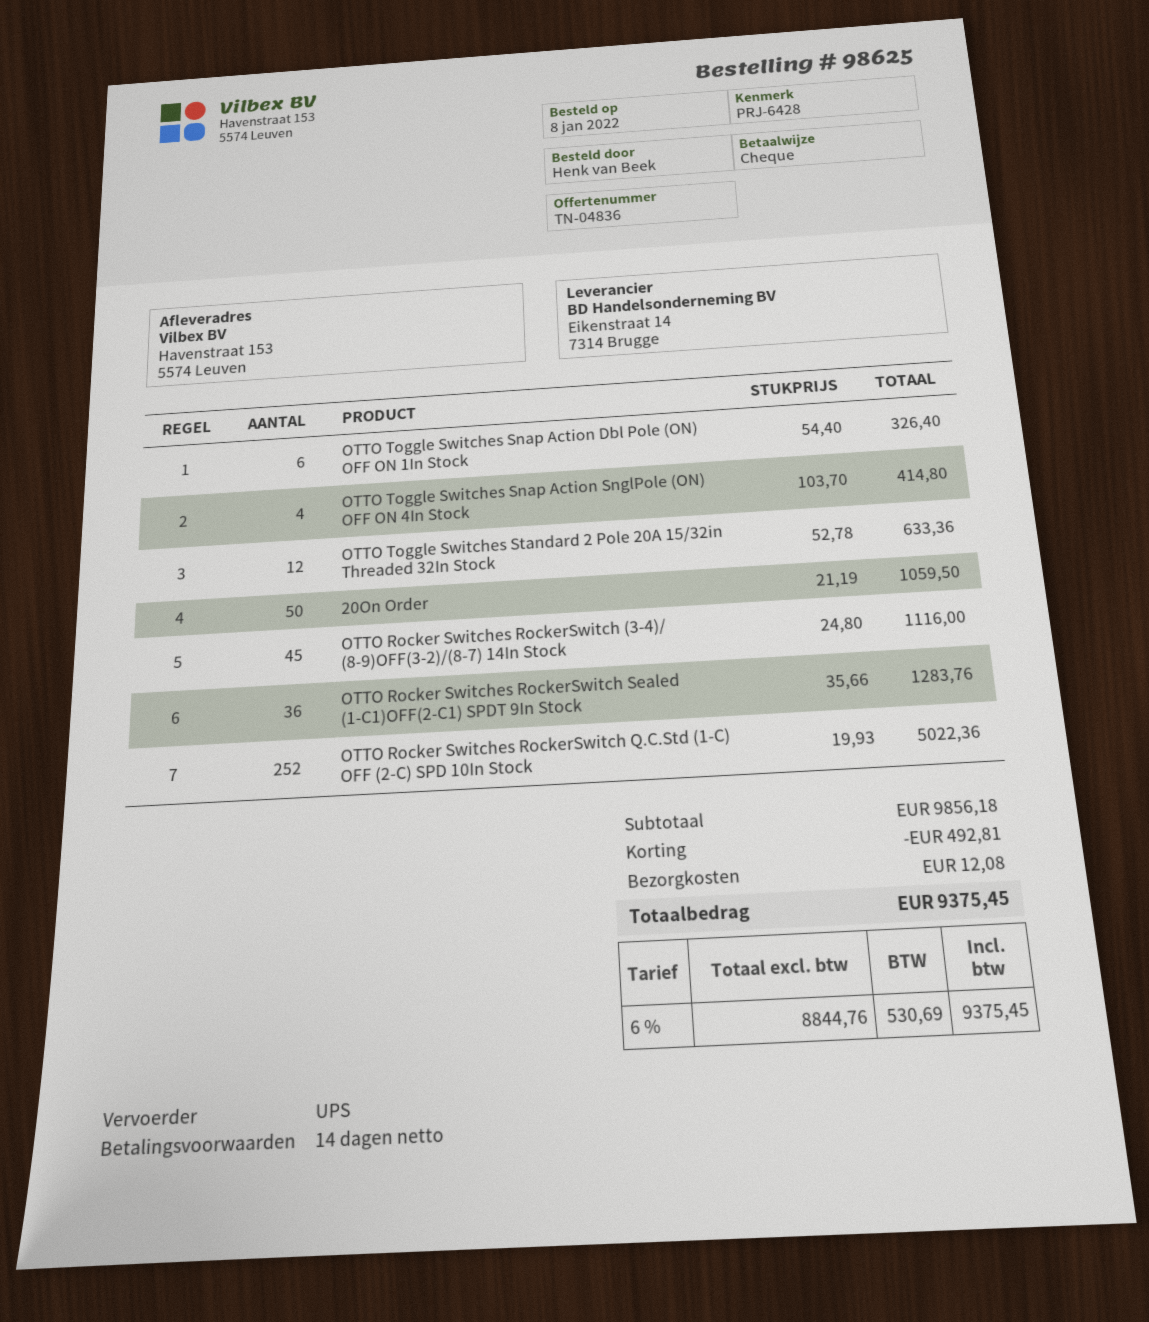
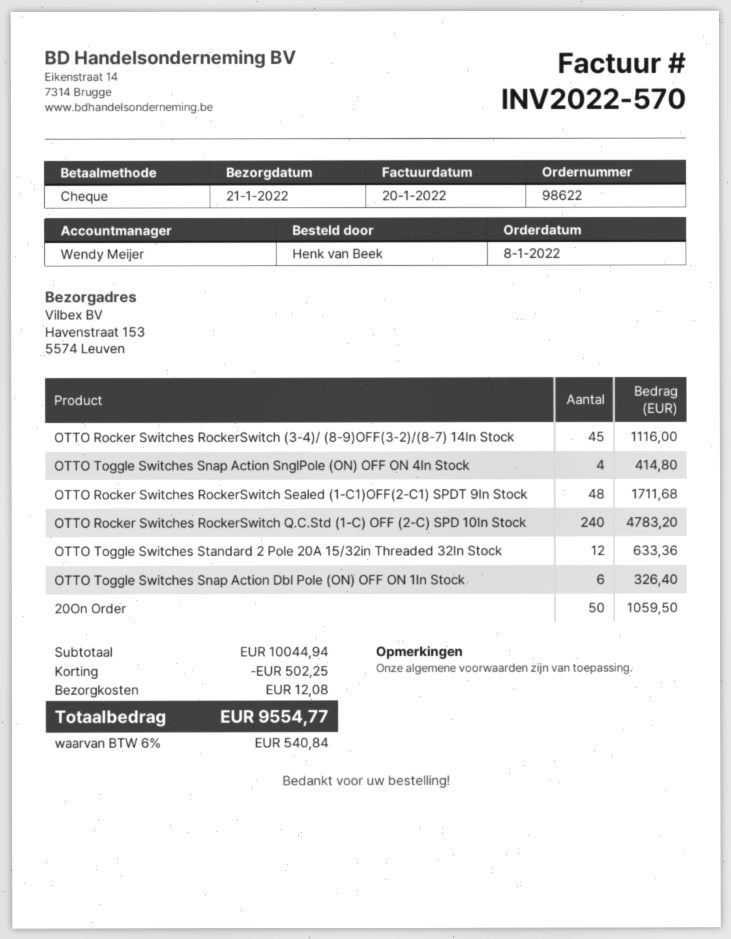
order number: 98625 -> 98622
OTTO Rocker Switches RockerSwitch Sealed (1-C1)OFF(2-C1) SPDT 9In Stock: 36 for 1283.76 -> 48 for 1711.68
OTTO Rocker Switches RockerSwitch Q.C.Std (1-C) OFF (2-C) SPD 10In Stock: 252 for 5022.36 -> 240 for 4783.20
subtotal: 9856.18 -> 10044.94
discount: 492.81 -> 502.25
tax: 6% = 530.69 -> 6% = 540.84
total: 9375.45 -> 9554.77

